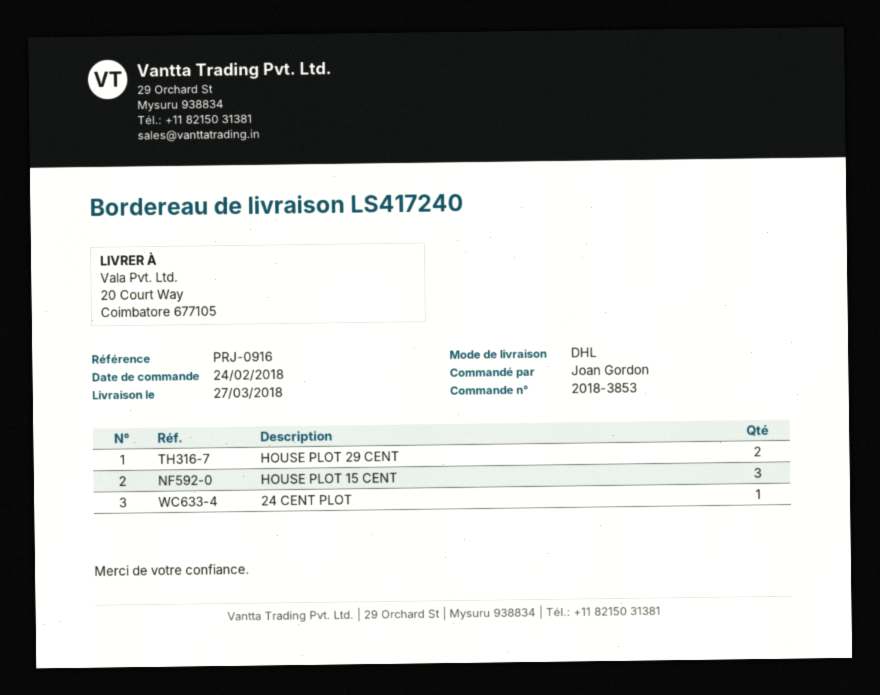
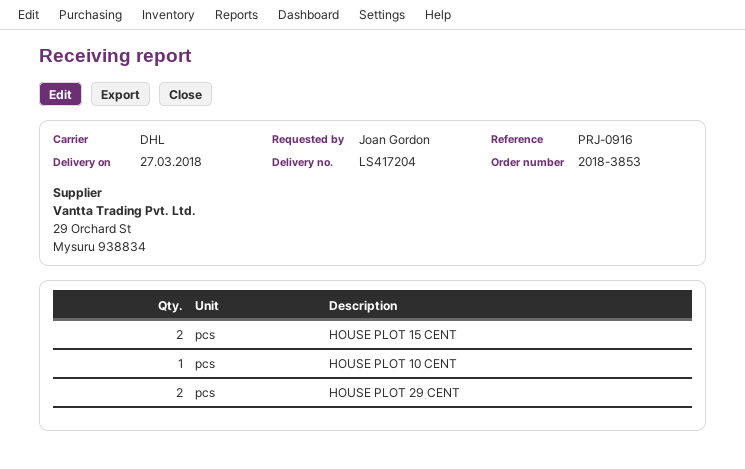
delivery note number: LS417240 -> LS417204
HOUSE PLOT 15 CENT: 3 -> 2
24 CENT PLOT: 1 -> none
HOUSE PLOT 10 CENT: none -> 1

